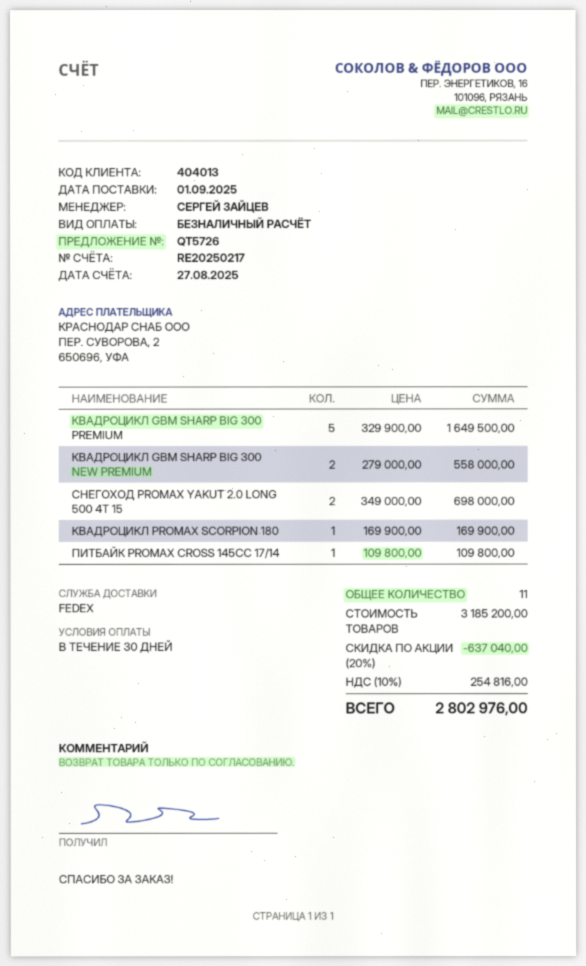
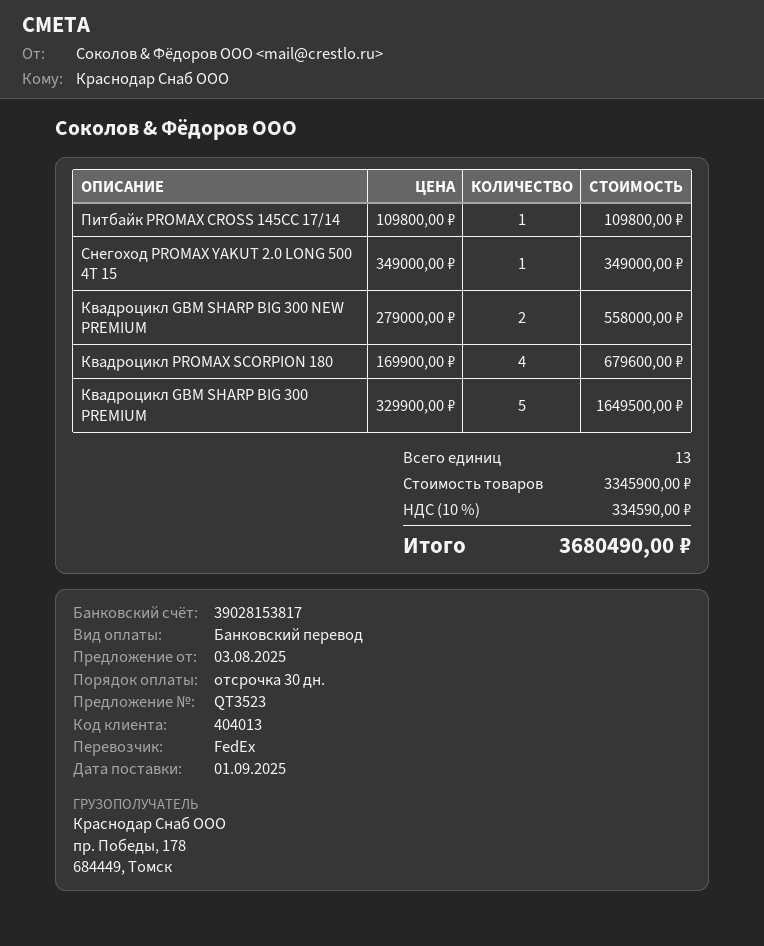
quote number: QT5726 -> QT3523
СНЕГОХОД PROMAX YAKUT 2.0 LONG 500 4T 15: 2 x 349000.00 = 698000.00 -> 1 x 349000.00 = 349000.00
КВАДРОЦИКЛ PROMAX SCORPION 180: 1 x 169900.00 = 169900.00 -> 4 x 169900.00 = 679600.00
total quantity: 11 -> 13
subtotal: 3185200.00 -> 3345900.00
discount: 20% = 637040.00 -> none
tax: 10% = 254816.00 -> 10% = 334590.00
total: 2802976.00 -> 3680490.00

